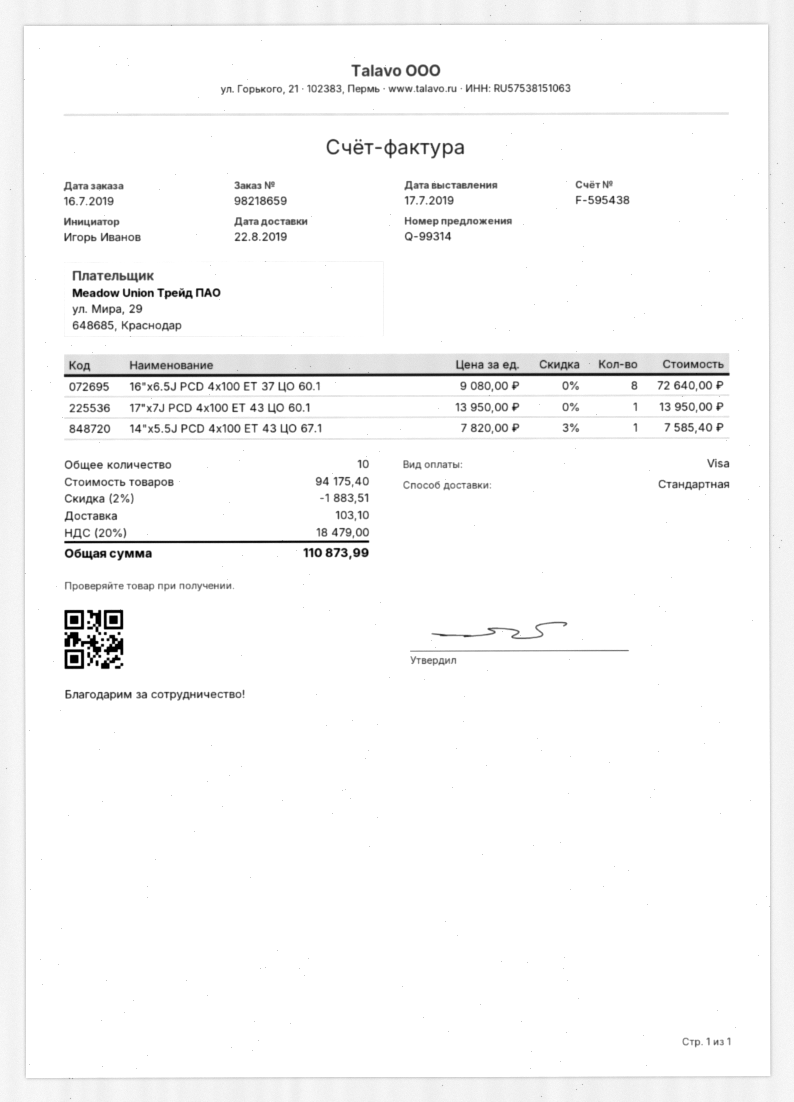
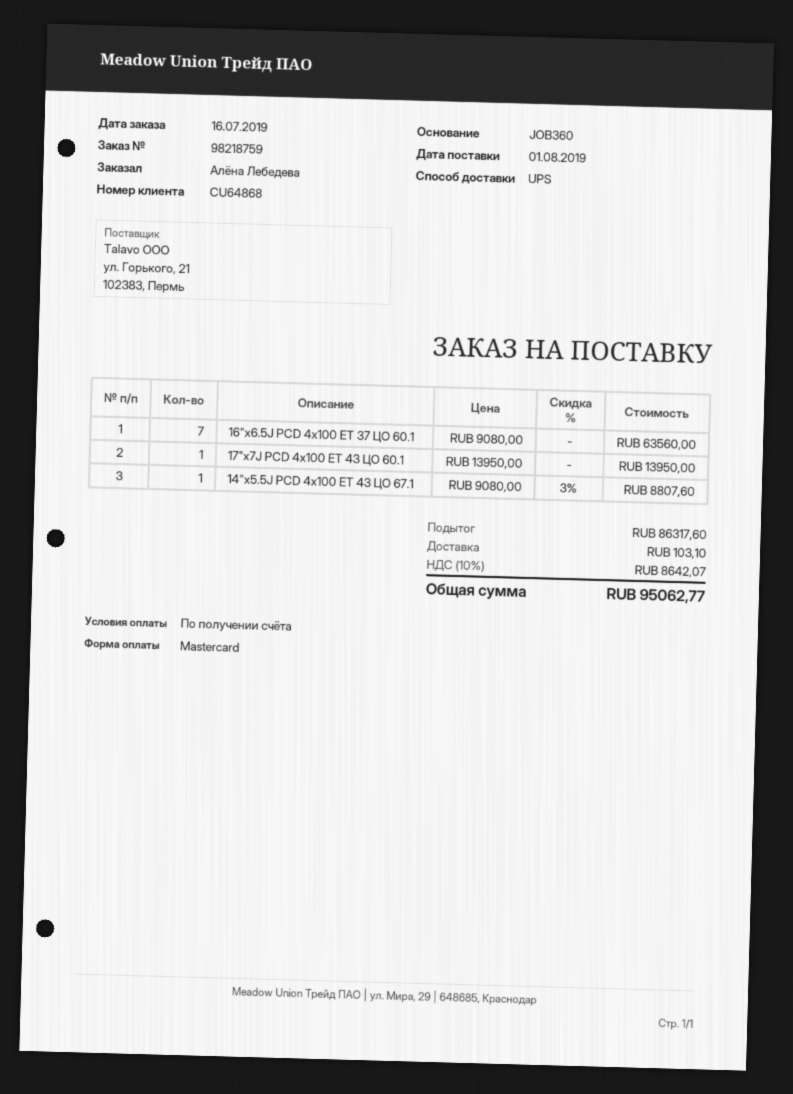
order number: 98218659 -> 98218759
delivery date: 2019-08-22 -> 2019-08-01
ordered by: Игорь Иванов -> Алёна Лебедева
payment method: Visa -> Mastercard
shipping method: standard -> UPS
16"x6.5J PCD 4x100 ЕТ 37 ЦО 60.1: 8 x 9080.00 = 72640.00 -> 7 x 9080.00 = 63560.00
14"x5.5J PCD 4x100 ЕТ 43 ЦО 67.1: 1 x 7820.00 - 3% = 7585.40 -> 1 x 9080.00 - 3% = 8807.60
subtotal: 94175.40 -> 86317.60
discount: 2% = 1883.51 -> none
tax: 20% = 18479.00 -> 10% = 8642.07
total: 110873.99 -> 95062.77

